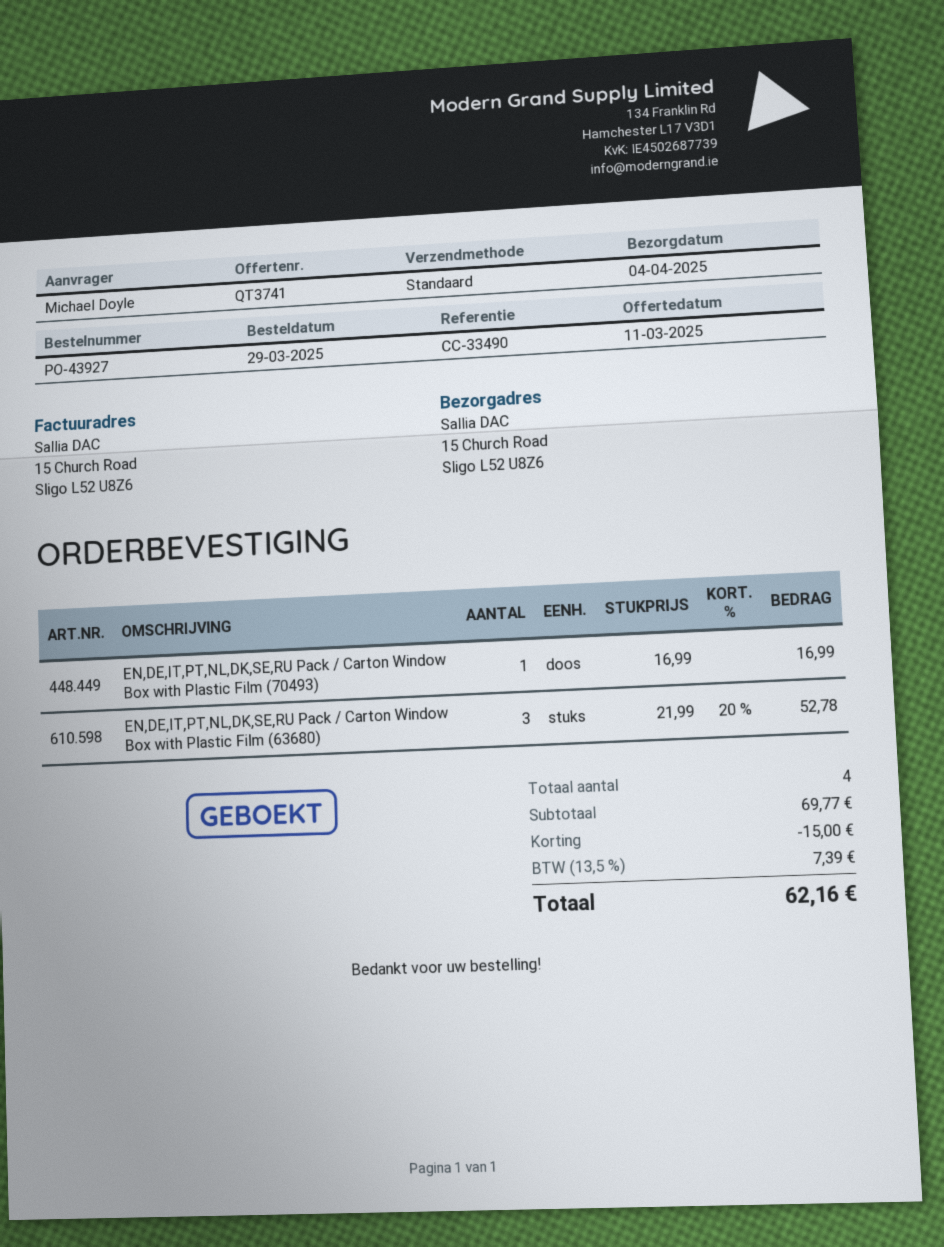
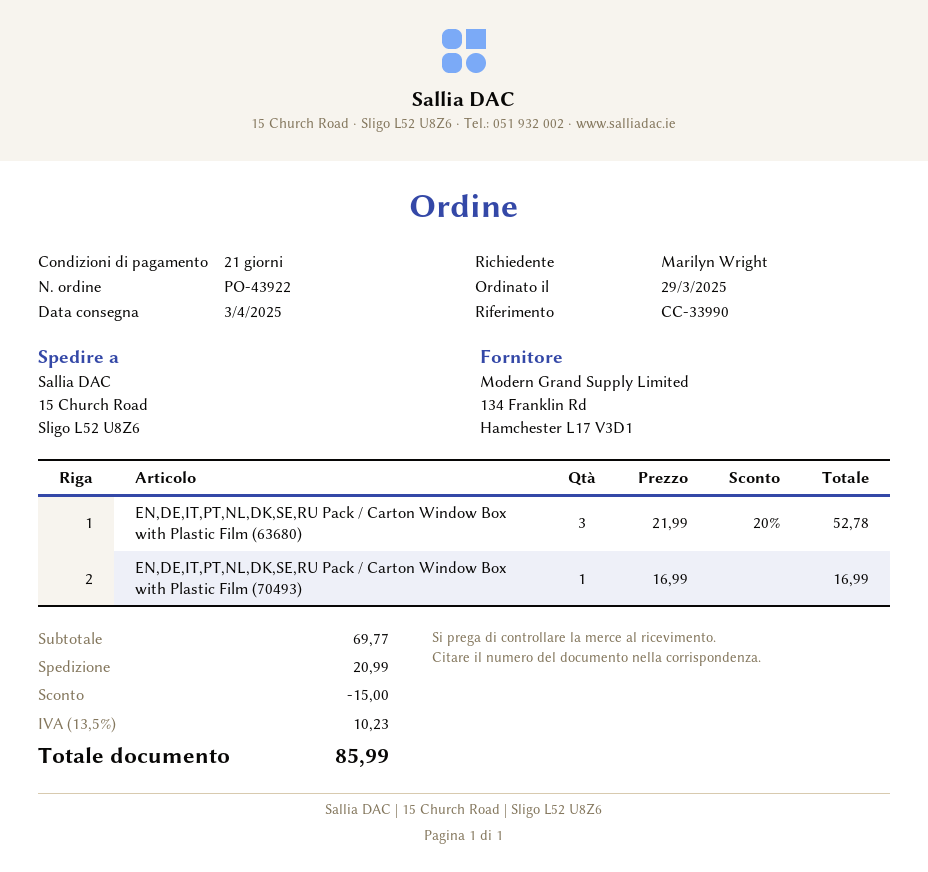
order number: PO-43927 -> PO-43922
delivery date: 2025-04-04 -> 2025-04-03
reference: CC-33490 -> CC-33990
ordered by: Michael Doyle -> Marilyn Wright
shipping: none -> 20.99
tax: 13.5% = 7.39 -> 13.5% = 10.23
total: 62.16 -> 85.99

